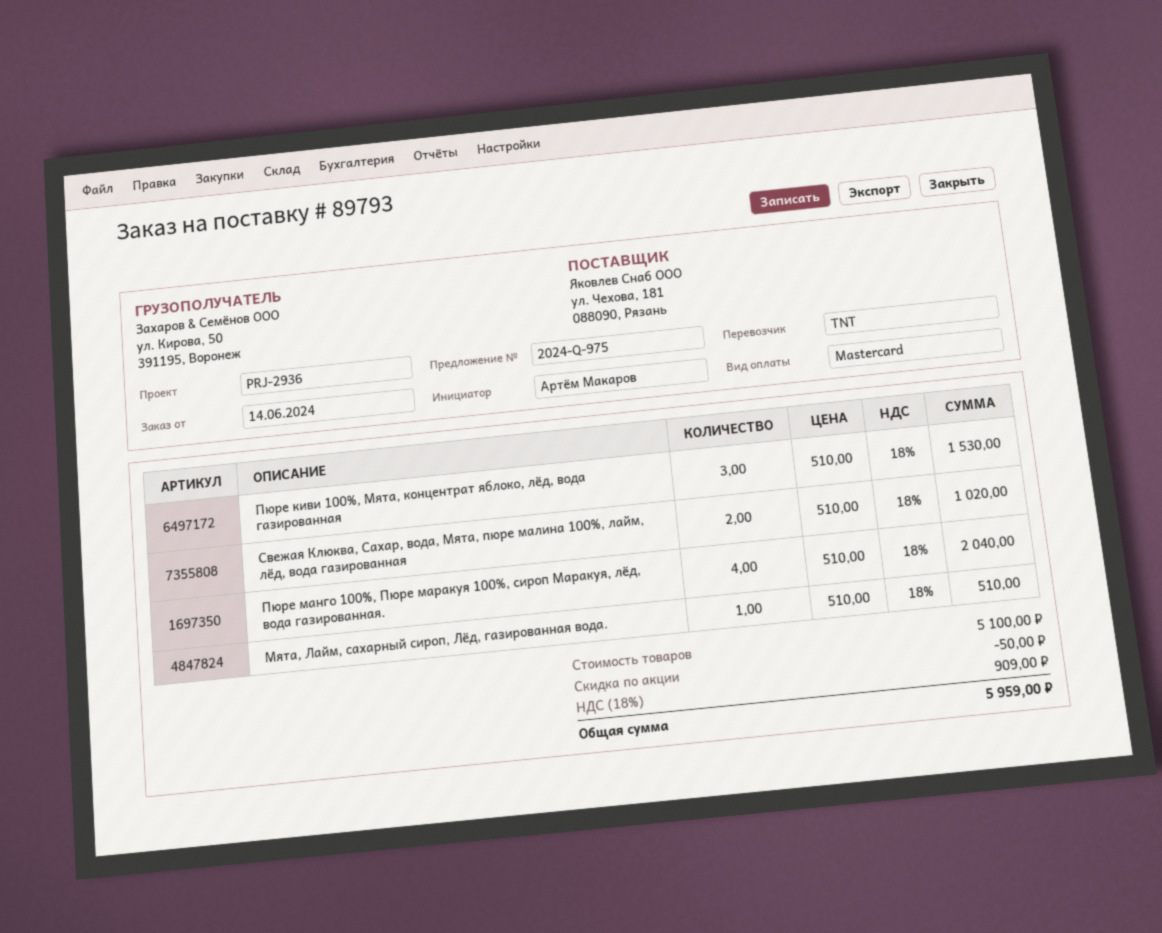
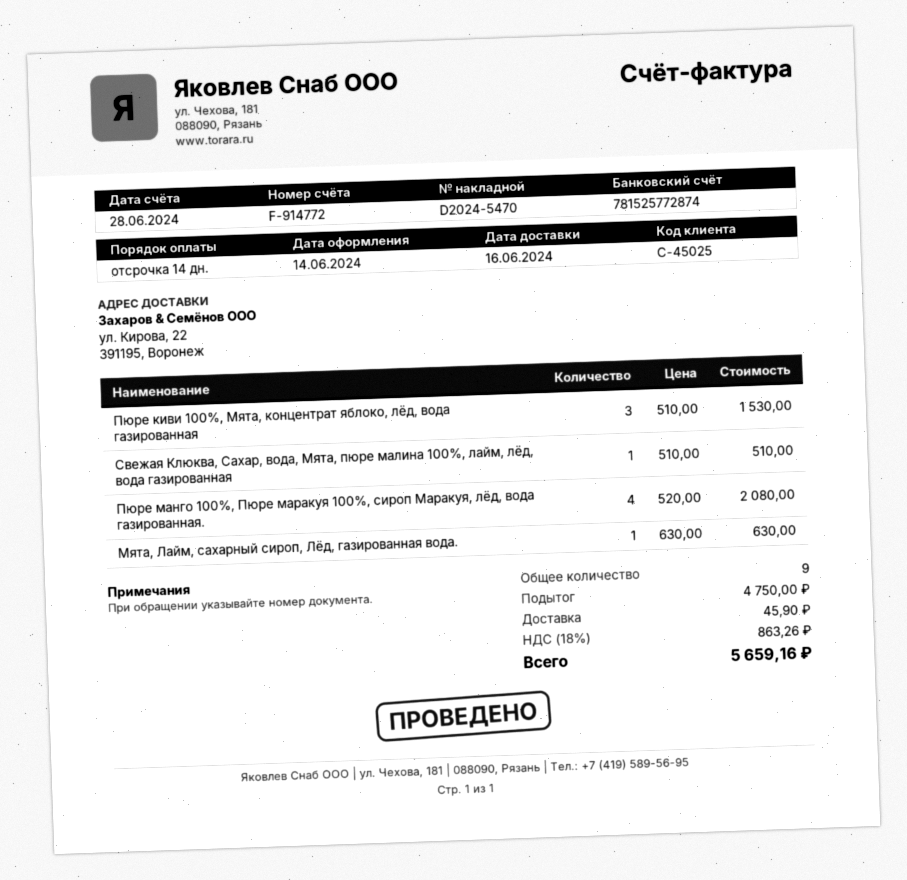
ship to: ул. Кирова, 50, 391195, Воронеж -> ул. Кирова, 22, 391195, Воронеж
Свежая Клюква, Сахар, вода, Мята, пюре малина 100%, лайм, лёд, вода газированная: 2 x 510.00 = 1020.00 -> 1 x 510.00 = 510.00
Пюре манго 100%, Пюре маракуя 100%, сироп Маракуя, лёд, вода газированная.: 4 x 510.00 = 2040.00 -> 4 x 520.00 = 2080.00
Мята, Лайм, сахарный сироп, Лёд, газированная вода.: 1 x 510.00 = 510.00 -> 1 x 630.00 = 630.00
subtotal: 5100.00 -> 4750.00
discount: 50.00 -> none
shipping: none -> 45.90
tax: 18% = 909.00 -> 18% = 863.26
total: 5959.00 -> 5659.16

